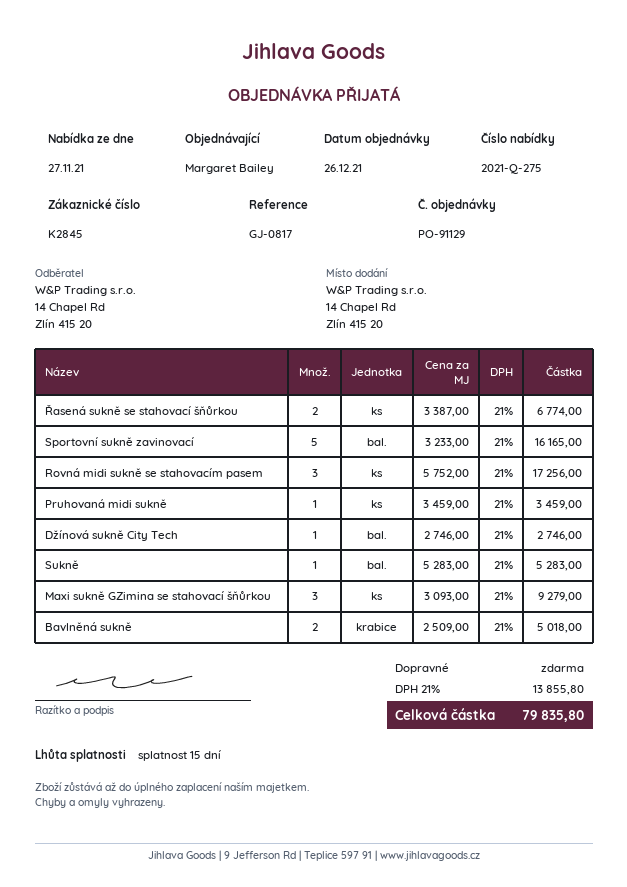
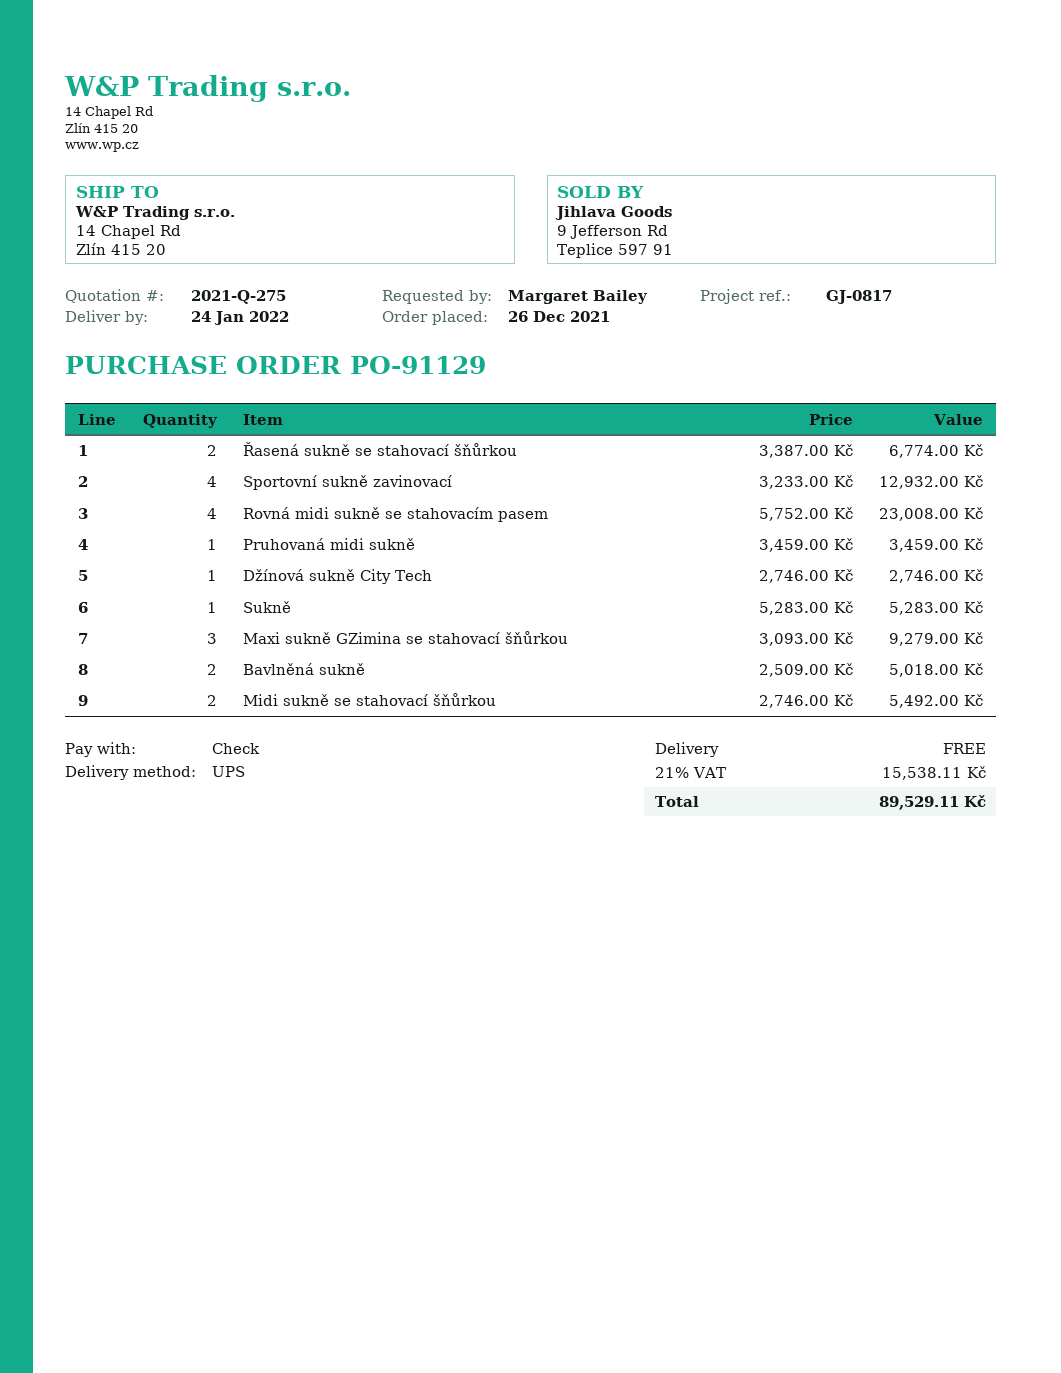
Sportovní sukně zavinovací: 5 x 3233.00 = 16165.00 -> 4 x 3233.00 = 12932.00
Rovná midi sukně se stahovacím pasem: 3 x 5752.00 = 17256.00 -> 4 x 5752.00 = 23008.00
Midi sukně se stahovací šňůrkou: none -> 2 x 2746.00 = 5492.00
tax: 21% = 13855.80 -> 21% = 15538.11
total: 79835.80 -> 89529.11

